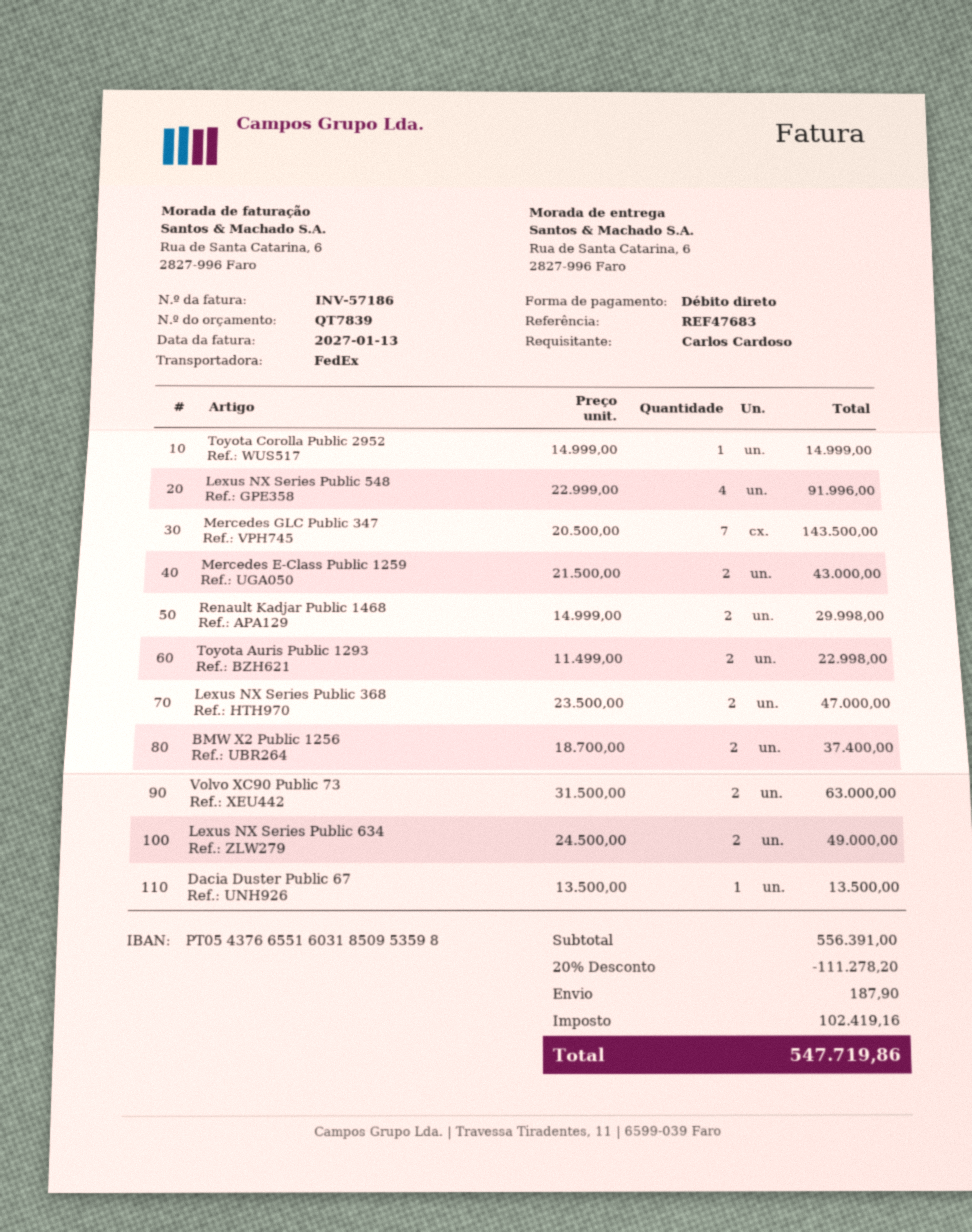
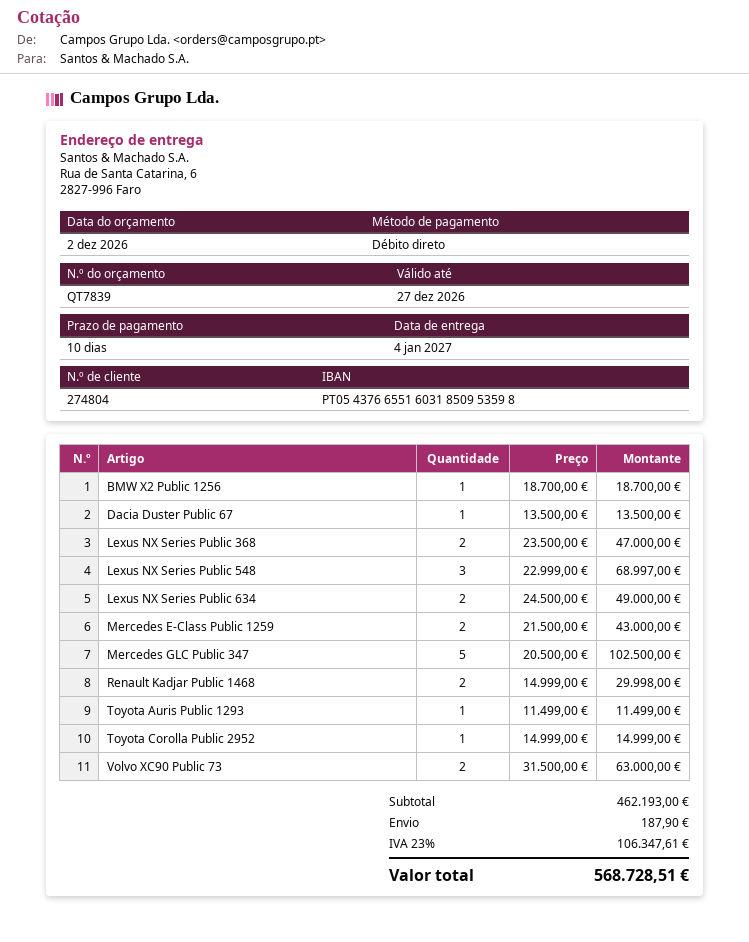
Lexus NX Series Public 548: 4 x 22999.00 = 91996.00 -> 3 x 22999.00 = 68997.00
Mercedes GLC Public 347: 7 x 20500.00 = 143500.00 -> 5 x 20500.00 = 102500.00
Toyota Auris Public 1293: 2 x 11499.00 = 22998.00 -> 1 x 11499.00 = 11499.00
BMW X2 Public 1256: 2 x 18700.00 = 37400.00 -> 1 x 18700.00 = 18700.00
subtotal: 556391.00 -> 462193.00
discount: 20% = 111278.20 -> none
tax: 102419.16 -> 106347.61
total: 547719.86 -> 568728.51

